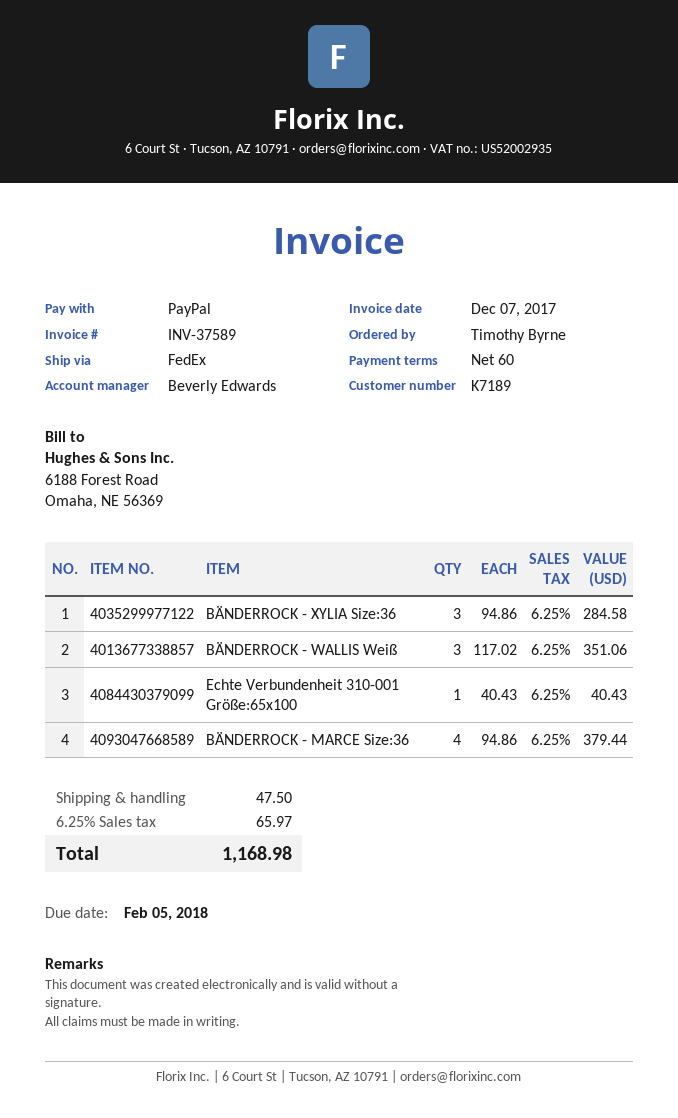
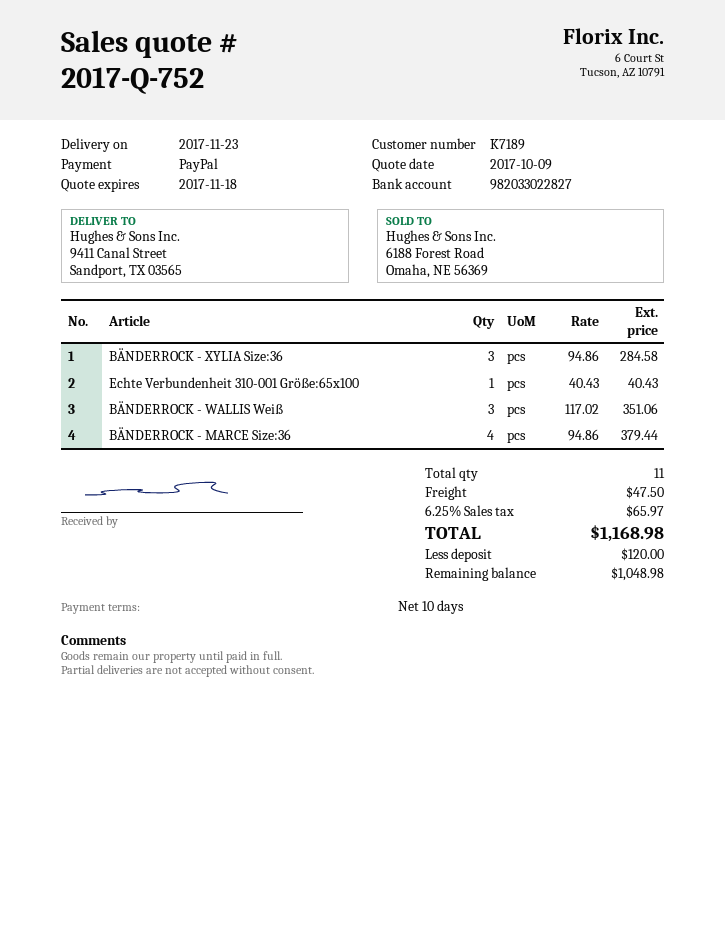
payment terms: 60 days -> 10 days

